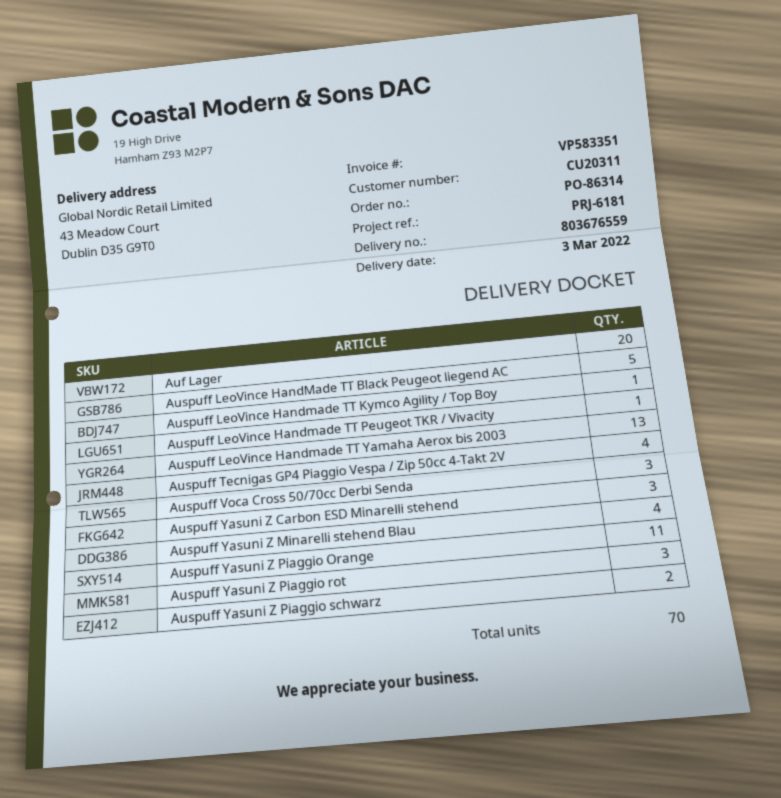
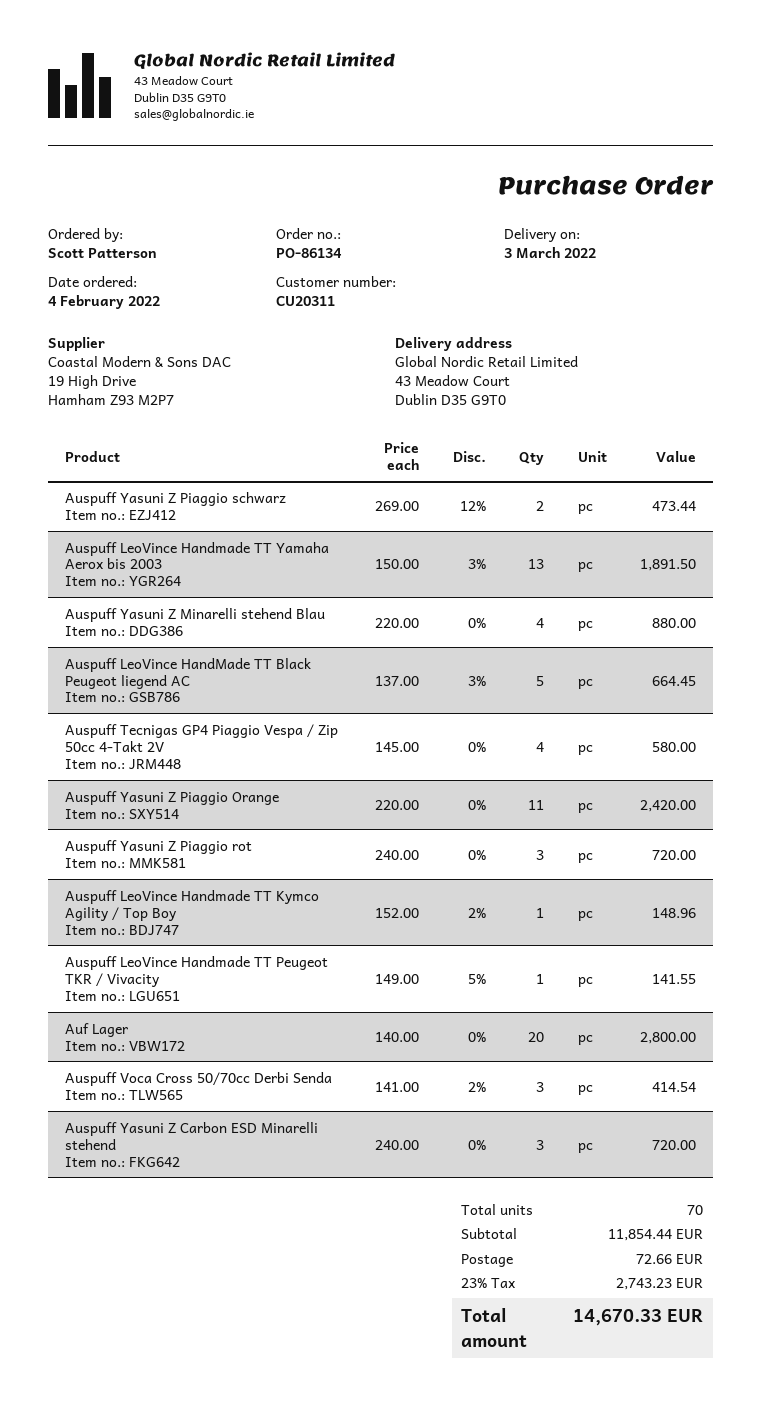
order number: PO-86314 -> PO-86134

